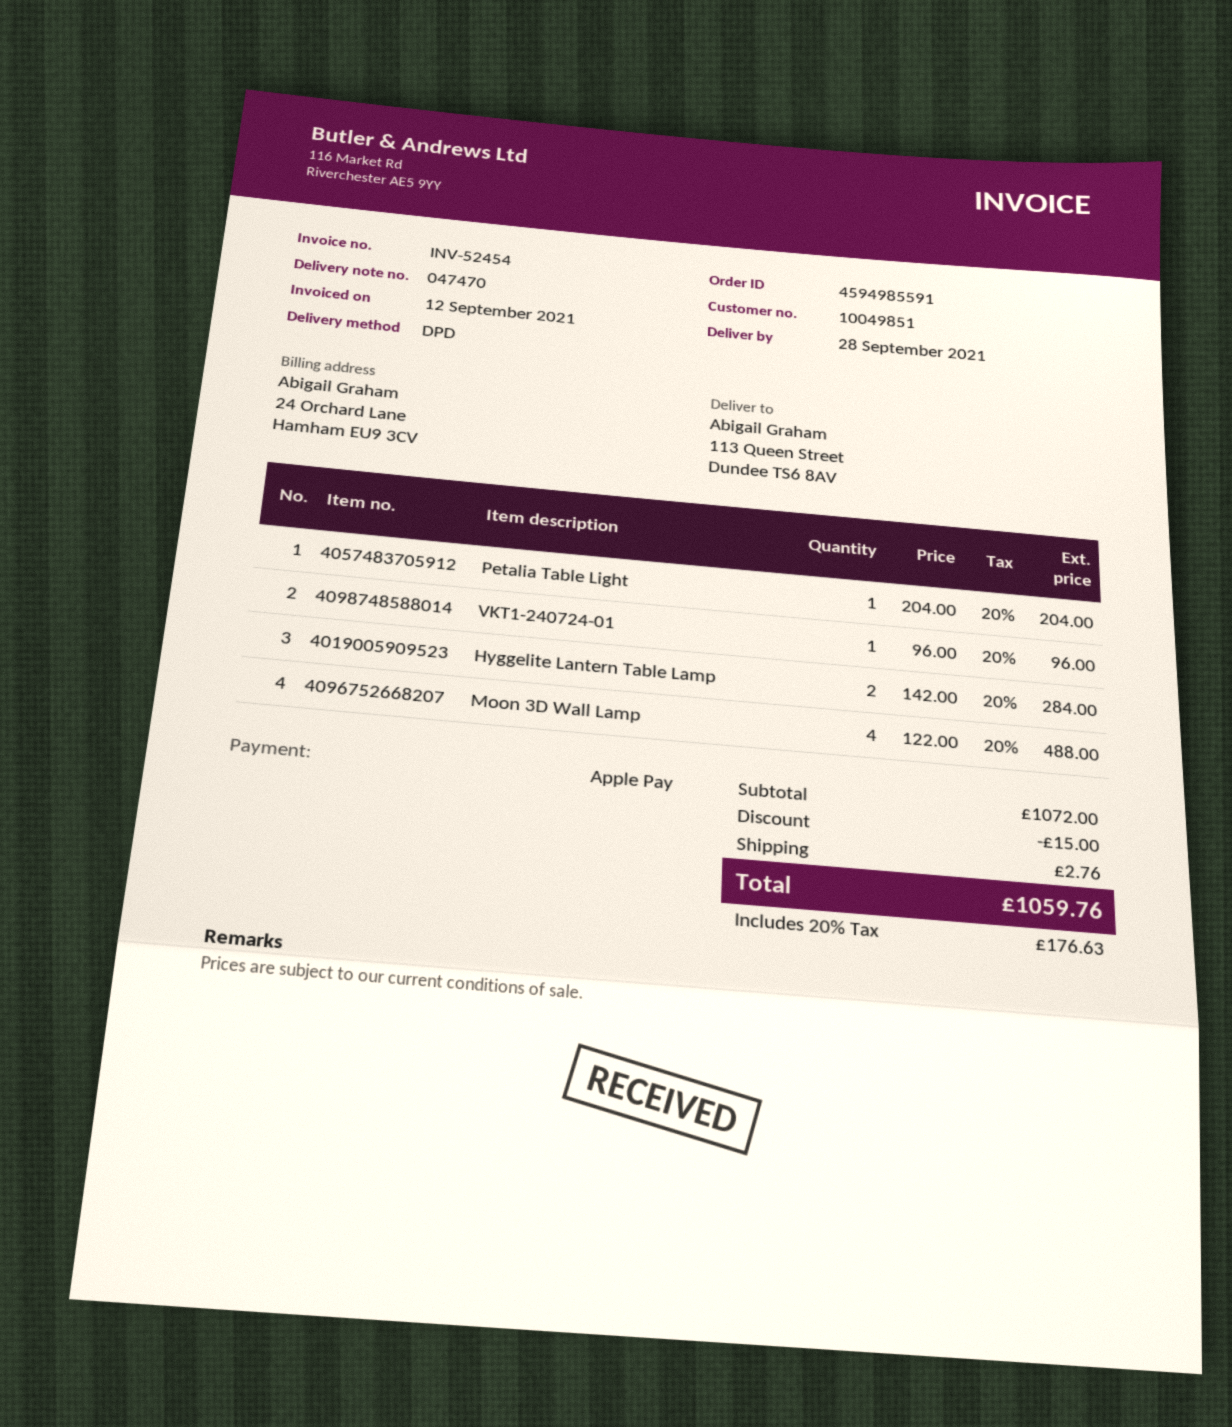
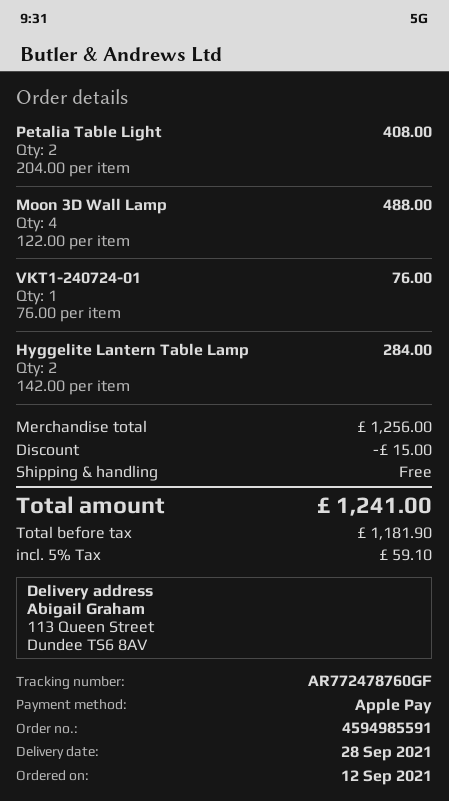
Petalia Table Light: 1 x 204.00 = 204.00 -> 2 x 204.00 = 408.00
VKT1-240724-01: 1 x 96.00 = 96.00 -> 1 x 76.00 = 76.00
subtotal: 1072.00 -> 1256.00
shipping: 2.76 -> 0.00
tax: 20% = 176.63 -> 5% = 59.10
total: 1059.76 -> 1241.00

